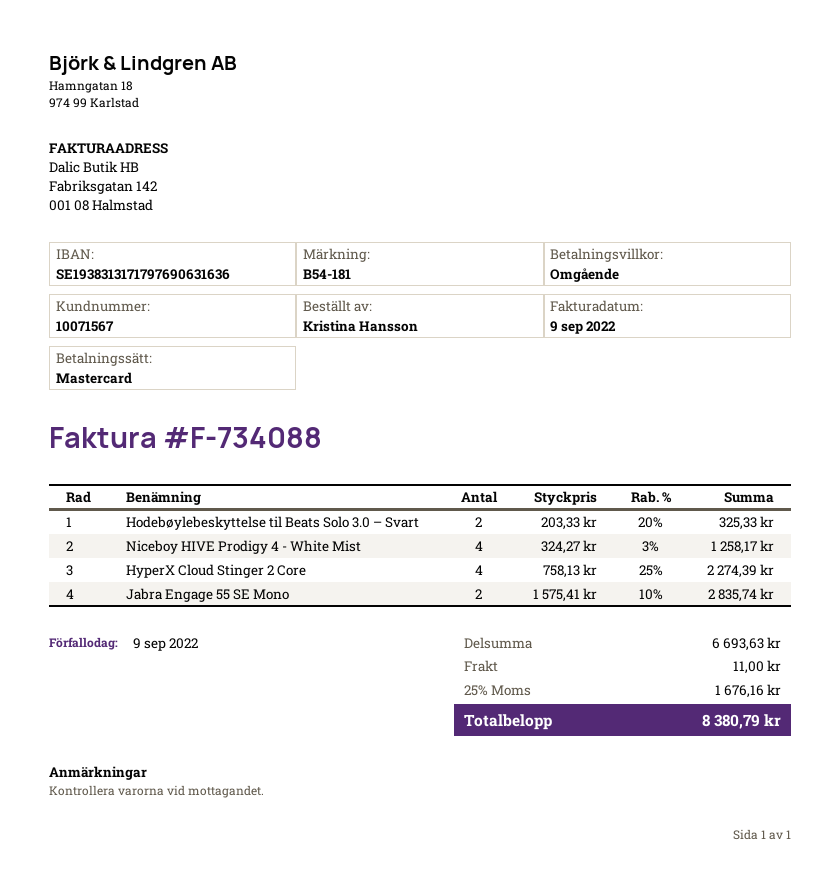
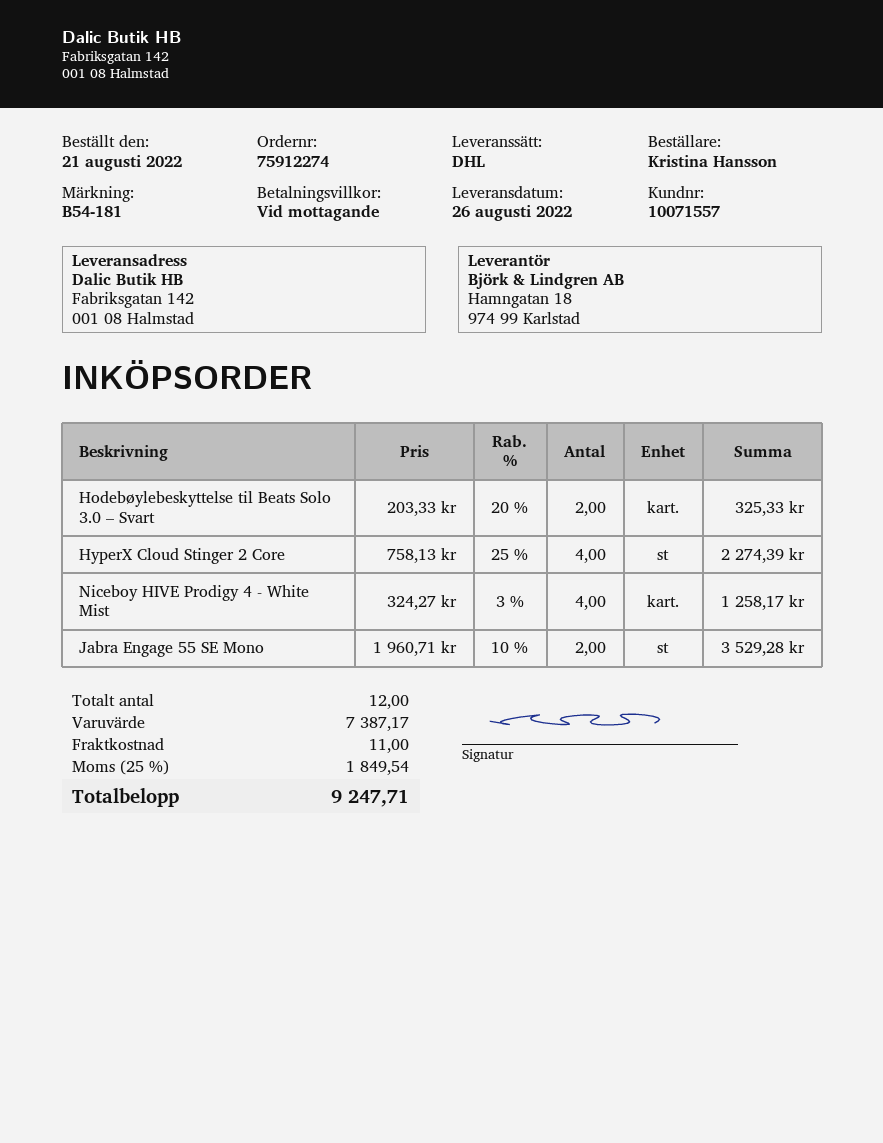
customer number: 10071567 -> 10071557
Jabra Engage 55 SE Mono: 2 x 1575.41 - 10% = 2835.74 -> 2 x 1960.71 - 10% = 3529.28
subtotal: 6693.63 -> 7387.17
tax: 25% = 1676.16 -> 25% = 1849.54
total: 8380.79 -> 9247.71

